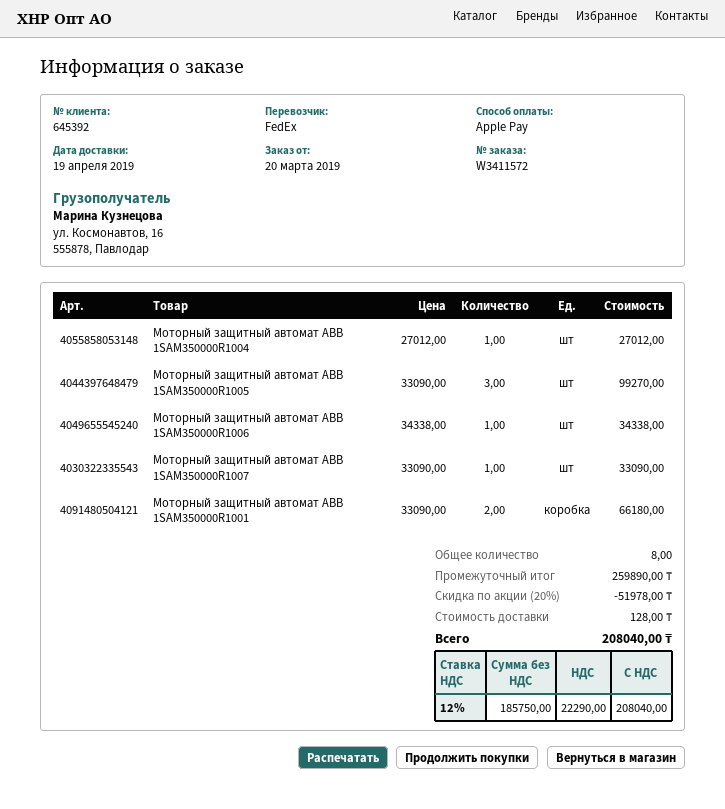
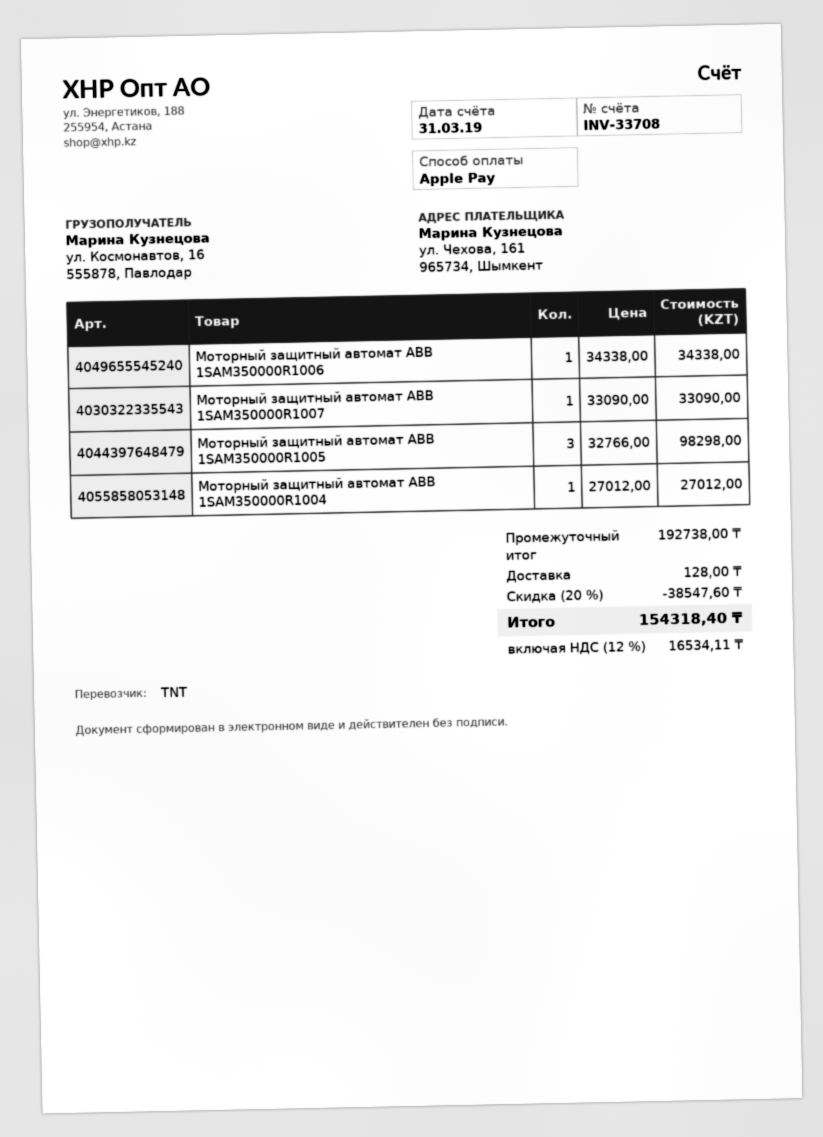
shipping method: FedEx -> TNT
Моторный защитный автомат ABB 1SAM350000R1005: 3 x 33090.00 = 99270.00 -> 3 x 32766.00 = 98298.00
Моторный защитный автомат ABB 1SAM350000R1001: 2 x 33090.00 = 66180.00 -> none
subtotal: 259890.00 -> 192738.00
discount: 20% = 51978.00 -> 20% = 38547.60
tax: 12% = 22290.00 -> 12% = 16534.11
total: 208040.00 -> 154318.40

